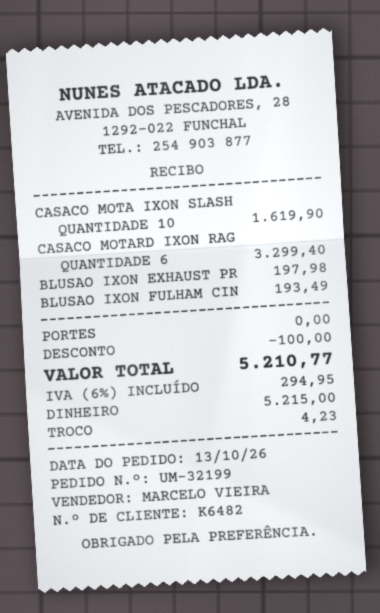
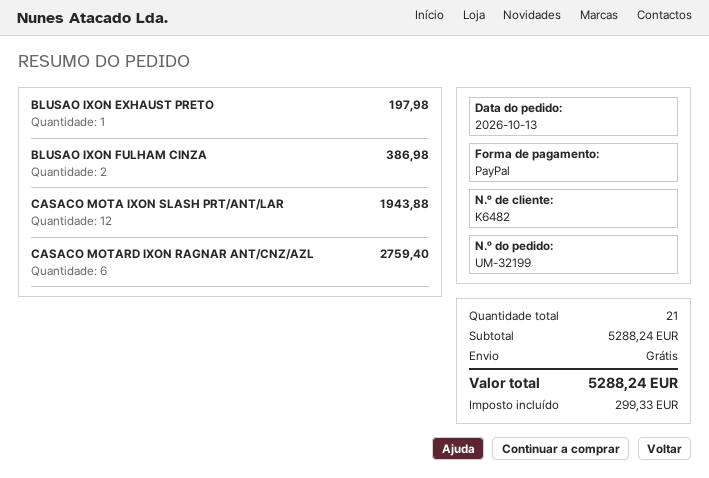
payment method: cash -> PayPal
CASACO MOTA IXON SLASH: 10 for 1619.90 -> 12 for 1943.88
CASACO MOTARD IXON RAG: 6 for 3299.40 -> 6 for 2759.40
BLUSAO IXON FULHAM CIN: 1 for 193.49 -> 2 for 386.98
discount: 100.00 -> none
tax: 294.95 -> 299.33
total: 5210.77 -> 5288.24

